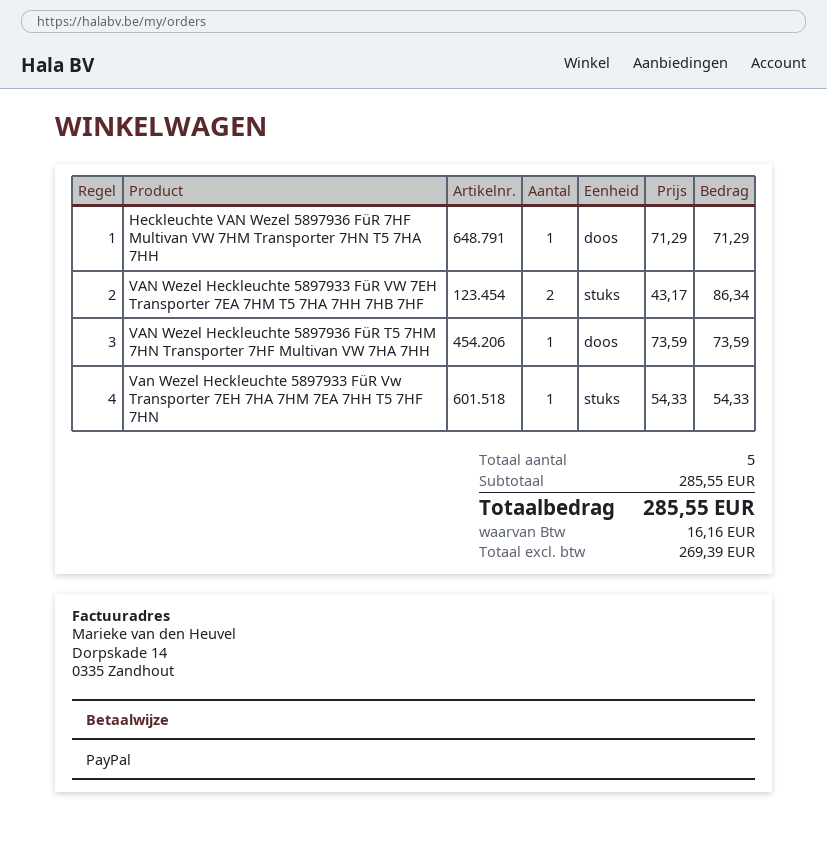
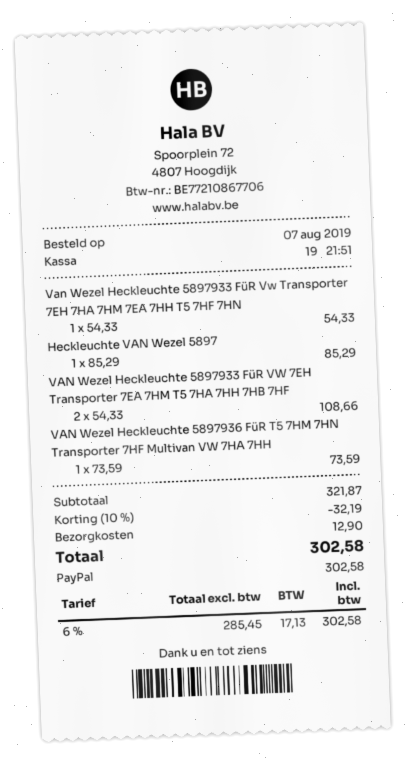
Heckleuchte VAN Wezel 5897936 FüR 7HF Multivan VW 7HM Transporter 7HN T5 7HA 7HH: 1 x 71.29 = 71.29 -> 1 x 85.29 = 85.29
VAN Wezel Heckleuchte 5897933 FüR VW 7EH Transporter 7EA 7HM T5 7HA 7HH 7HB 7HF: 2 x 43.17 = 86.34 -> 2 x 54.33 = 108.66
subtotal: 285.55 -> 321.87
discount: none -> 10% = 32.19
shipping: none -> 12.90
net: 269.39 -> 285.45
tax: 16.16 -> 17.13
total: 285.55 -> 302.58

